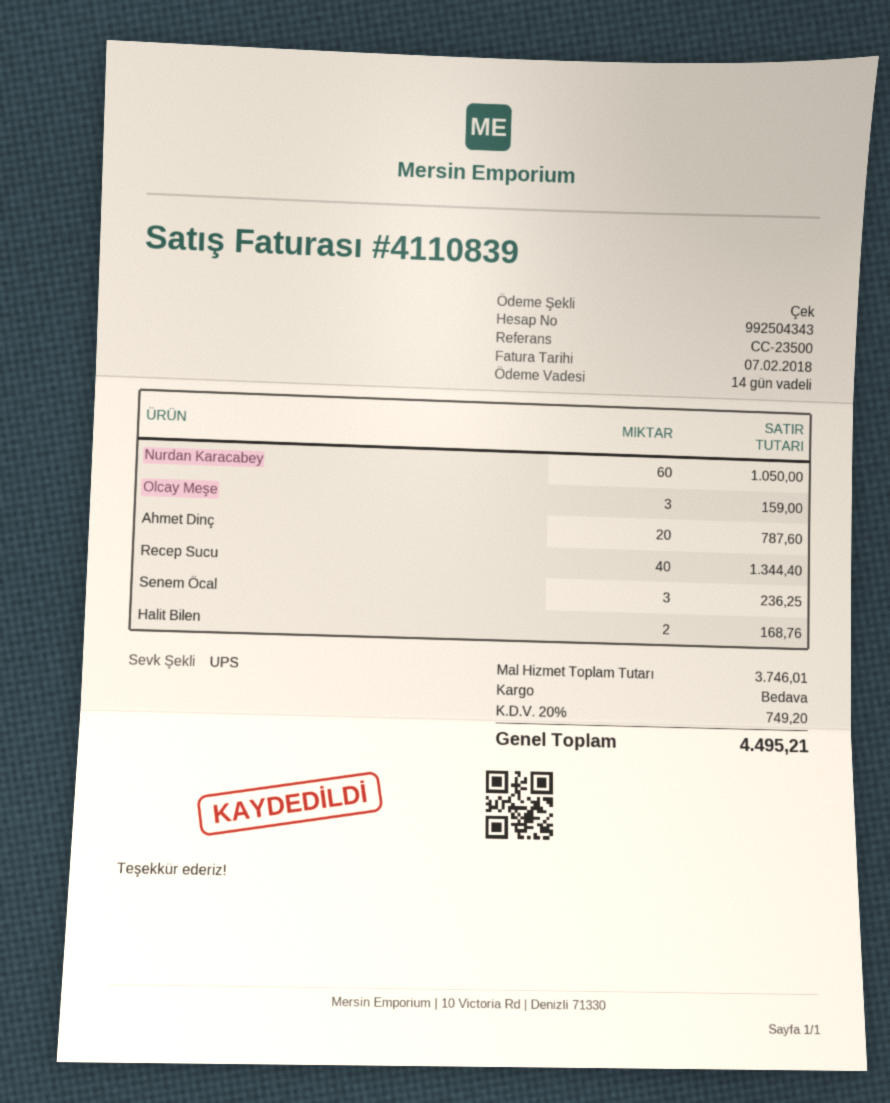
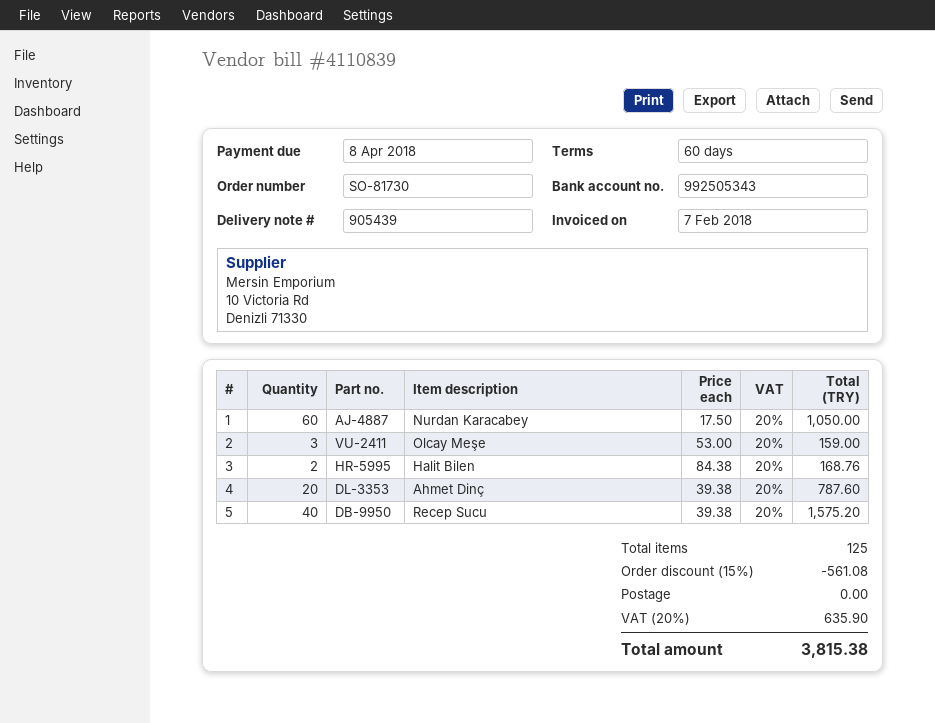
payment terms: 14 days -> 60 days
bank account: 992504343 -> 992505343
Recep Sucu: 40 for 1344.40 -> 40 for 1575.20
Senem Öcal: 3 for 236.25 -> none
discount: none -> 15% = 561.08
tax: 20% = 749.20 -> 20% = 635.90
total: 4495.21 -> 3815.38

